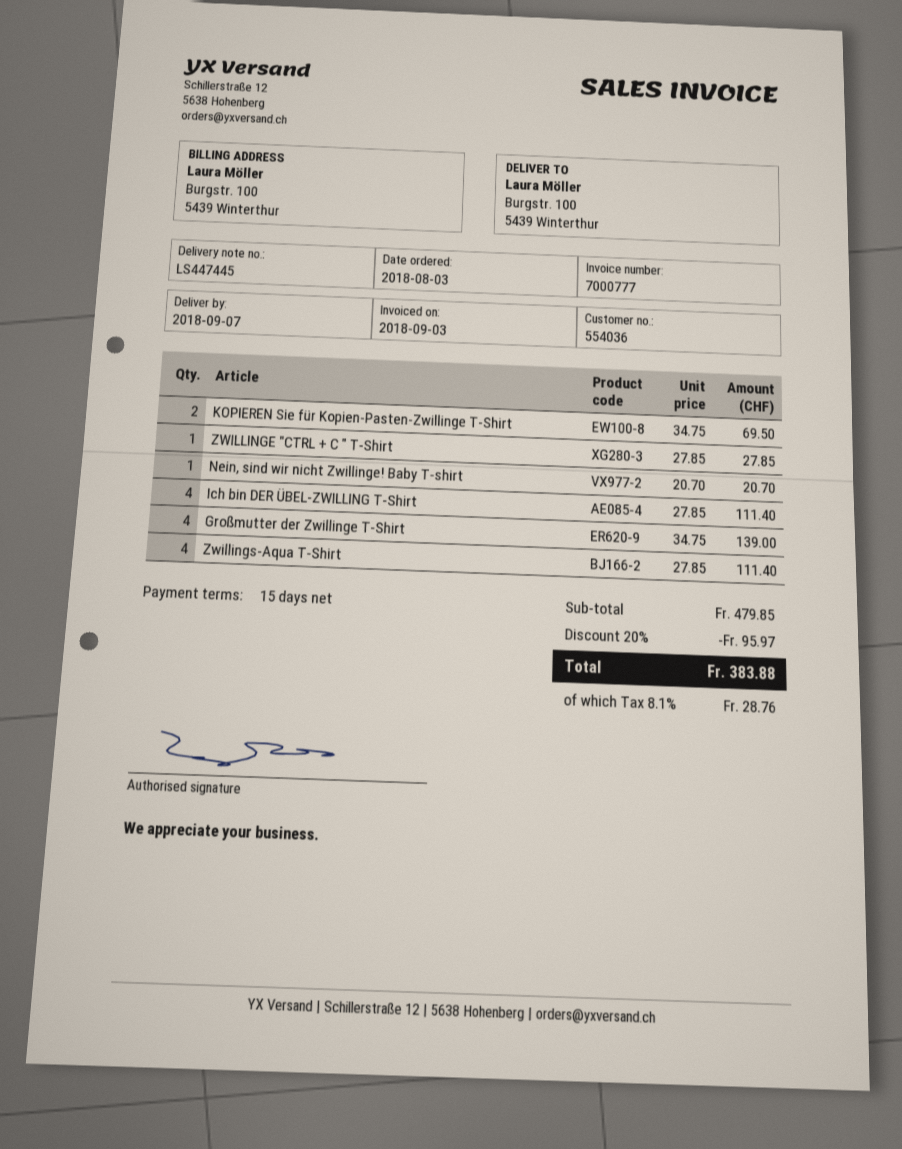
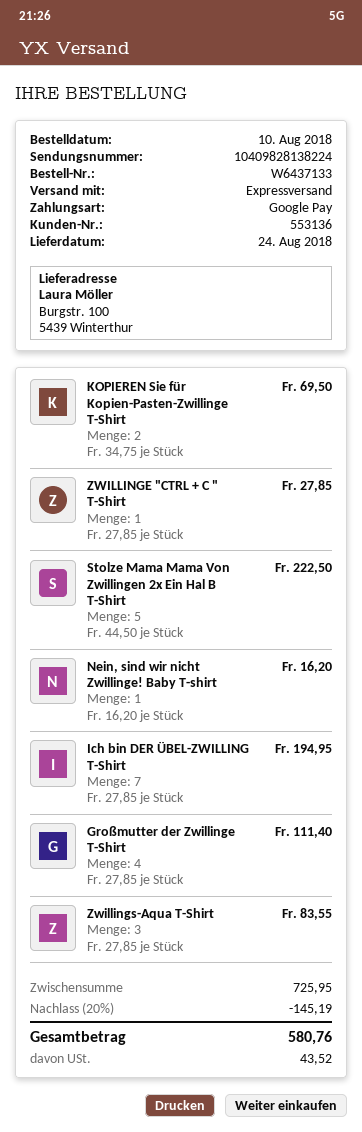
order date: 2018-08-03 -> 2018-08-10
delivery date: 2018-09-07 -> 2018-08-24
customer number: 554036 -> 553136
Nein, sind wir nicht Zwillinge! Baby T-shirt: 1 x 20.70 = 20.70 -> 1 x 16.20 = 16.20
Ich bin DER ÜBEL-ZWILLING T-Shirt: 4 x 27.85 = 111.40 -> 7 x 27.85 = 194.95
Großmutter der Zwillinge T-Shirt: 4 x 34.75 = 139.00 -> 4 x 27.85 = 111.40
Zwillings-Aqua T-Shirt: 4 x 27.85 = 111.40 -> 3 x 27.85 = 83.55
Stolze Mama Mama Von Zwillingen 2x Ein Hal B T-Shirt: none -> 5 x 44.50 = 222.50
subtotal: 479.85 -> 725.95
discount: 20% = 95.97 -> 20% = 145.19
tax: 28.76 -> 43.52
total: 383.88 -> 580.76

